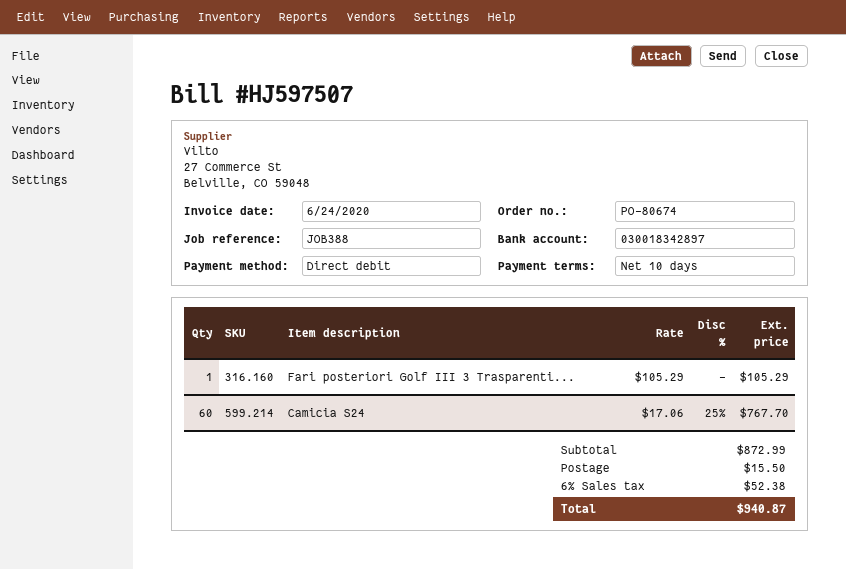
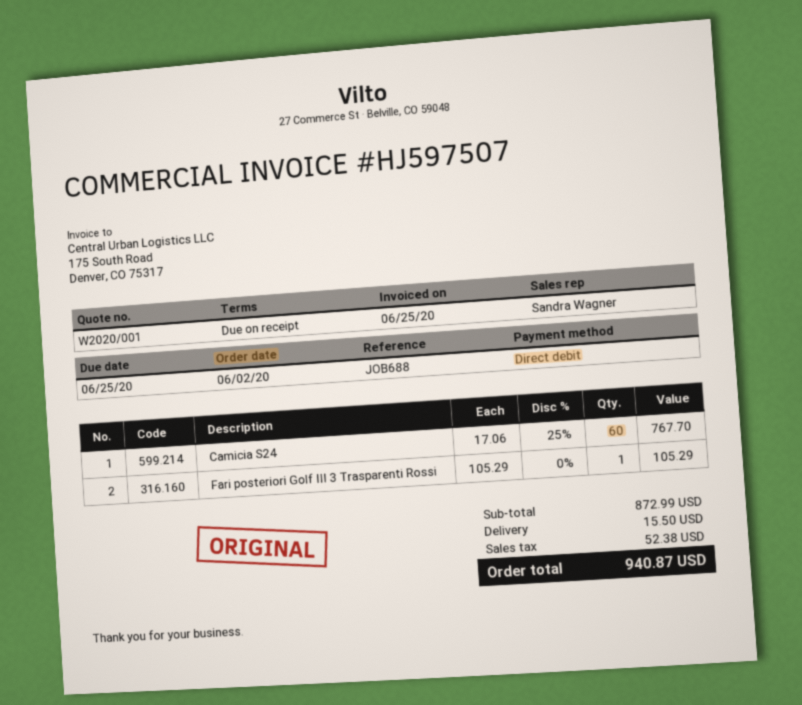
invoice date: 2020-06-24 -> 2020-06-25
payment terms: 10 days -> on receipt
reference: JOB388 -> JOB688

